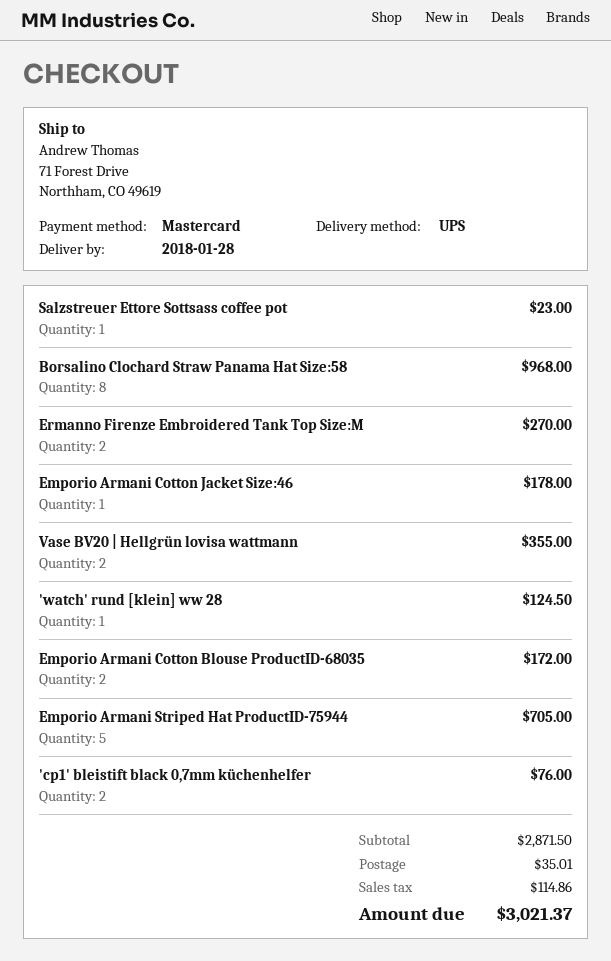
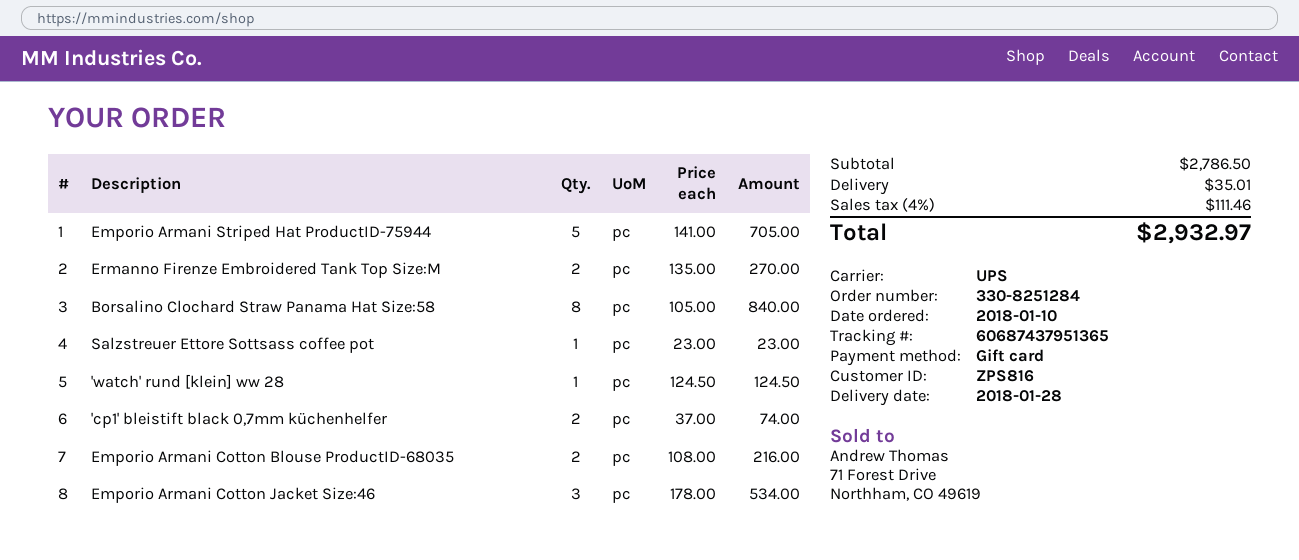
payment method: Mastercard -> gift card
Borsalino Clochard Straw Panama Hat Size:58: 8 for 968.00 -> 8 for 840.00
Emporio Armani Cotton Jacket Size:46: 1 for 178.00 -> 3 for 534.00
Vase BV20 | Hellgrün lovisa wattmann: 2 for 355.00 -> none
Emporio Armani Cotton Blouse ProductID-68035: 2 for 172.00 -> 2 for 216.00
'cp1' bleistift black 0,7mm küchenhelfer: 2 for 76.00 -> 2 for 74.00
subtotal: 2871.50 -> 2786.50
tax: 114.86 -> 111.46
total: 3021.37 -> 2932.97

